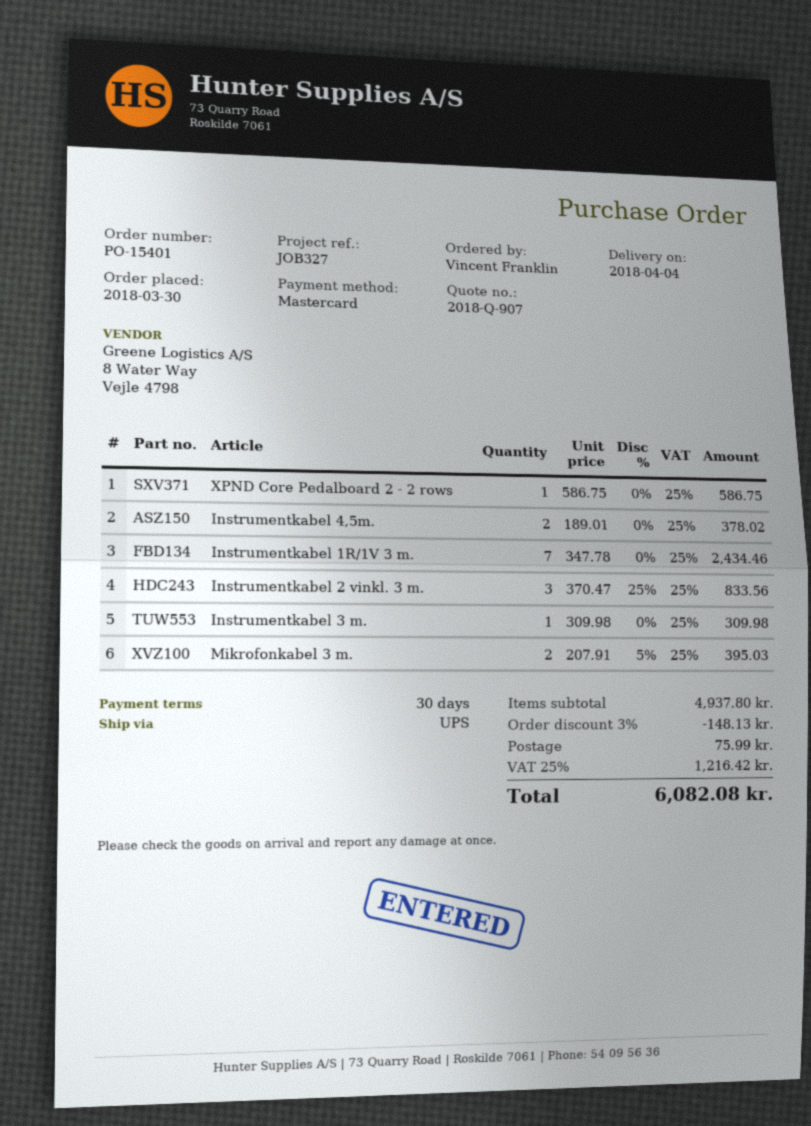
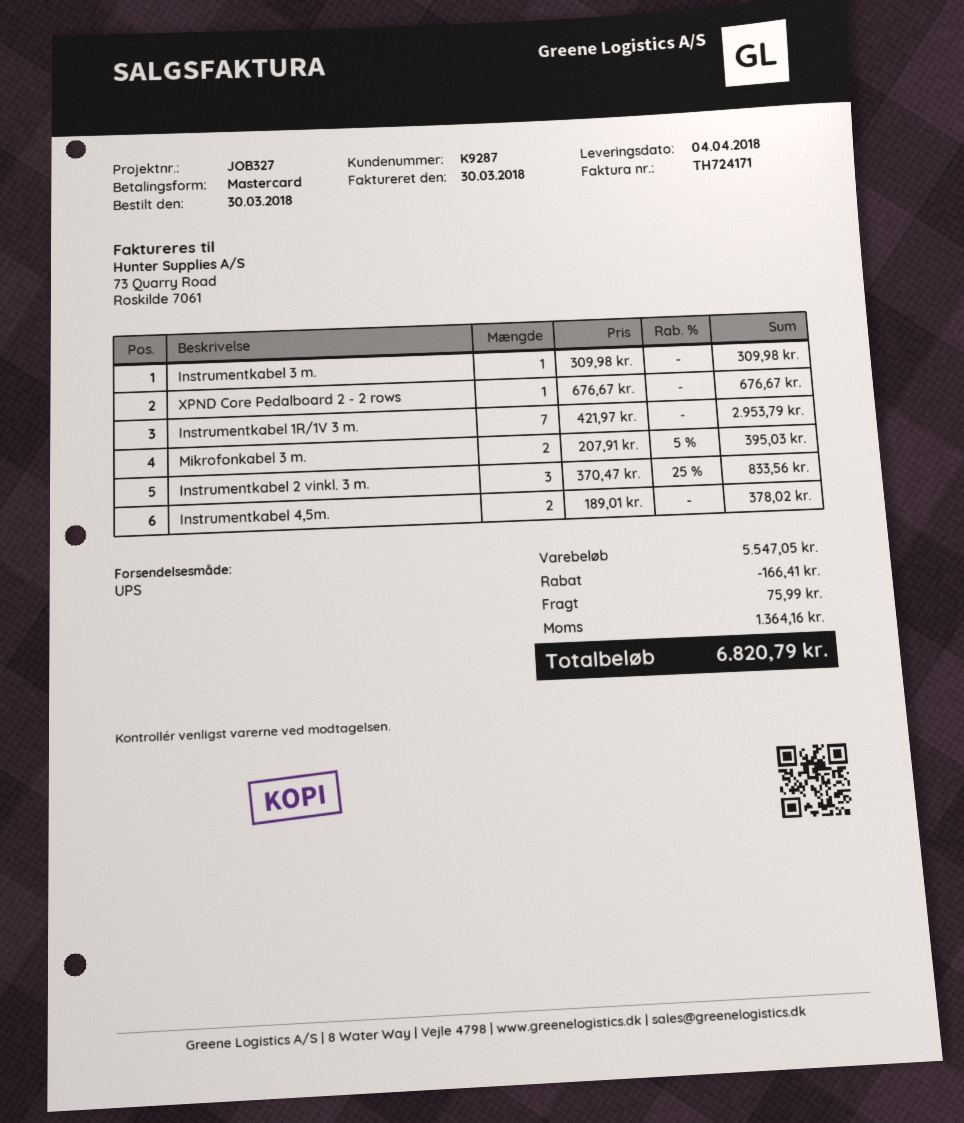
XPND Core Pedalboard 2 - 2 rows: 1 x 586.75 = 586.75 -> 1 x 676.67 = 676.67
Instrumentkabel 1R/1V 3 m.: 7 x 347.78 = 2434.46 -> 7 x 421.97 = 2953.79
subtotal: 4937.80 -> 5547.05
discount: 148.13 -> 166.41
tax: 1216.42 -> 1364.16
total: 6082.08 -> 6820.79

